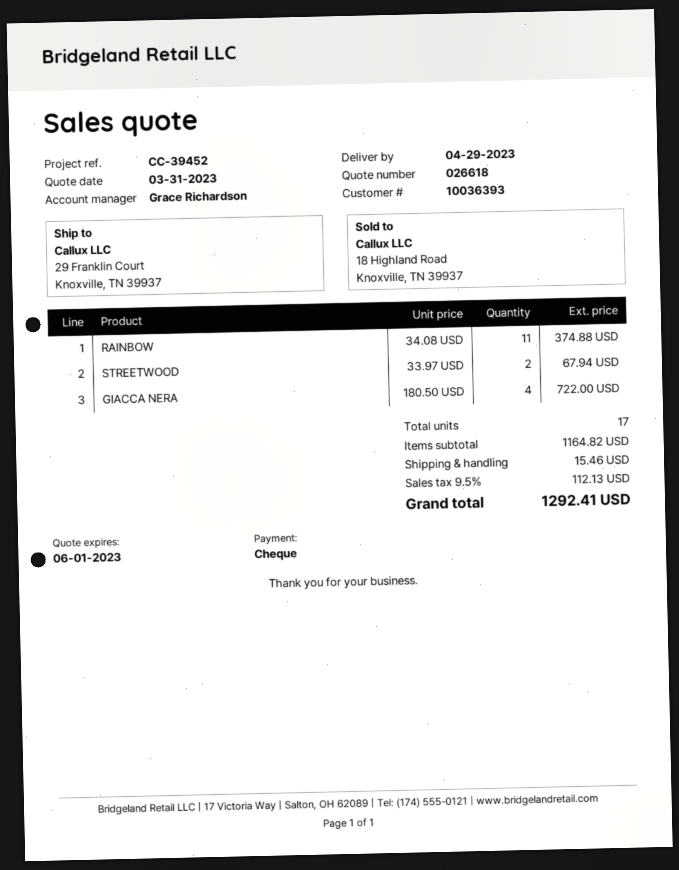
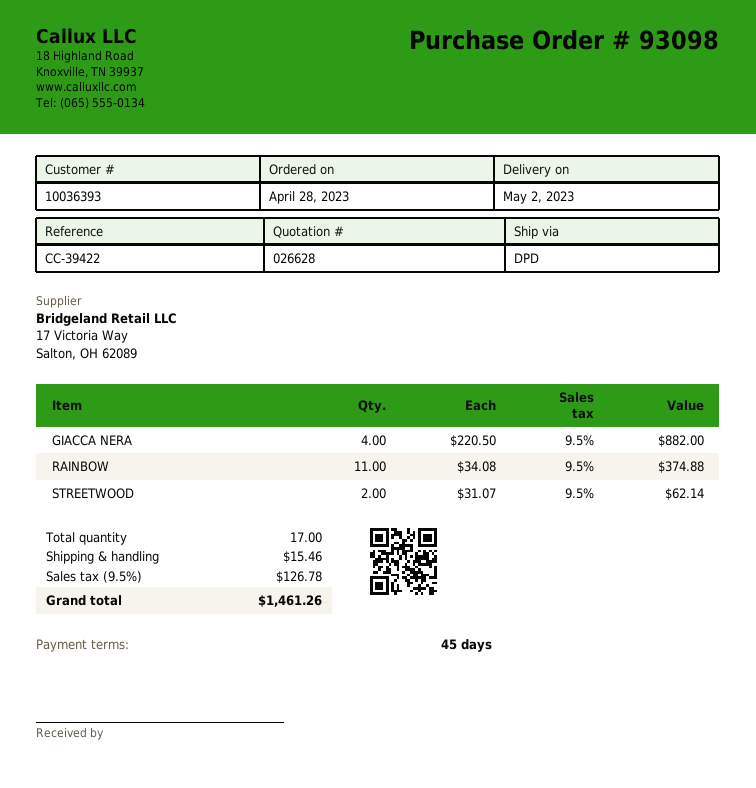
quote number: 026618 -> 026628
delivery date: 2023-04-29 -> 2023-05-02
reference: CC-39452 -> CC-39422
STREETWOOD: 2 x 33.97 = 67.94 -> 2 x 31.07 = 62.14
GIACCA NERA: 4 x 180.50 = 722.00 -> 4 x 220.50 = 882.00
tax: 9.5% = 112.13 -> 9.5% = 126.78
total: 1292.41 -> 1461.26

